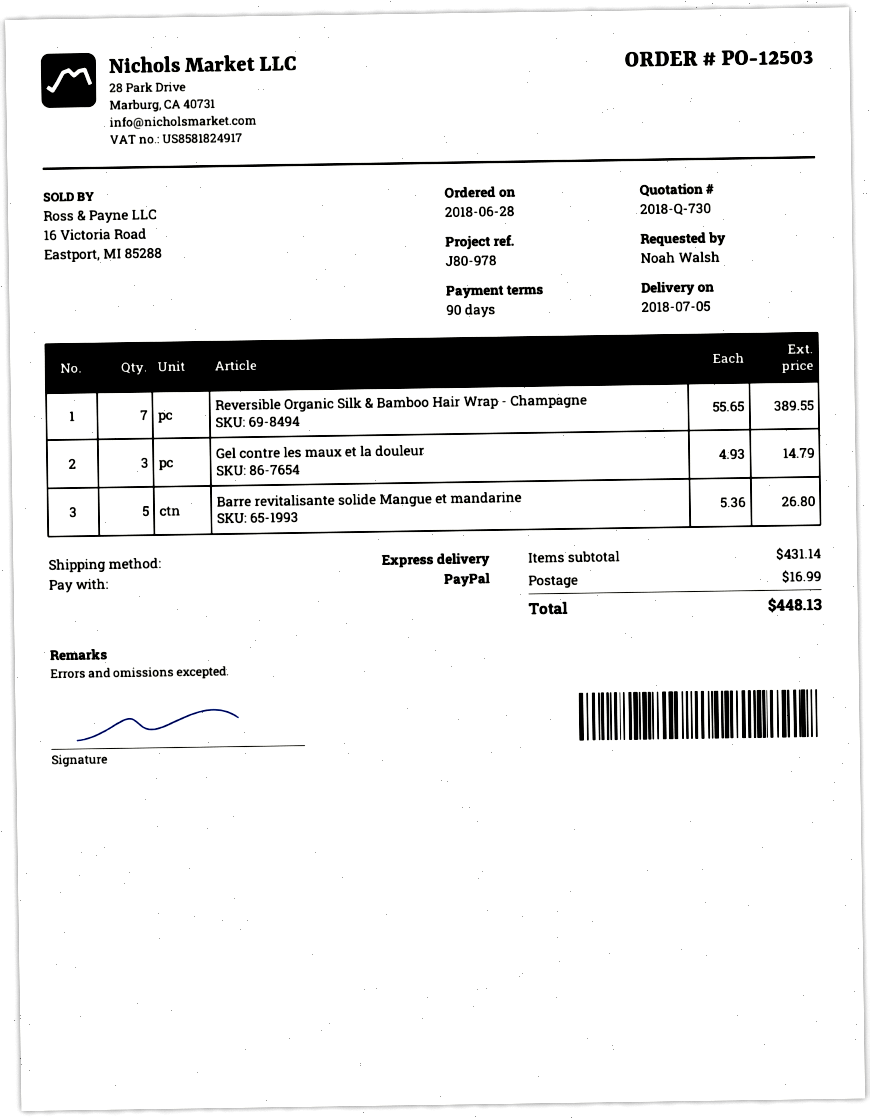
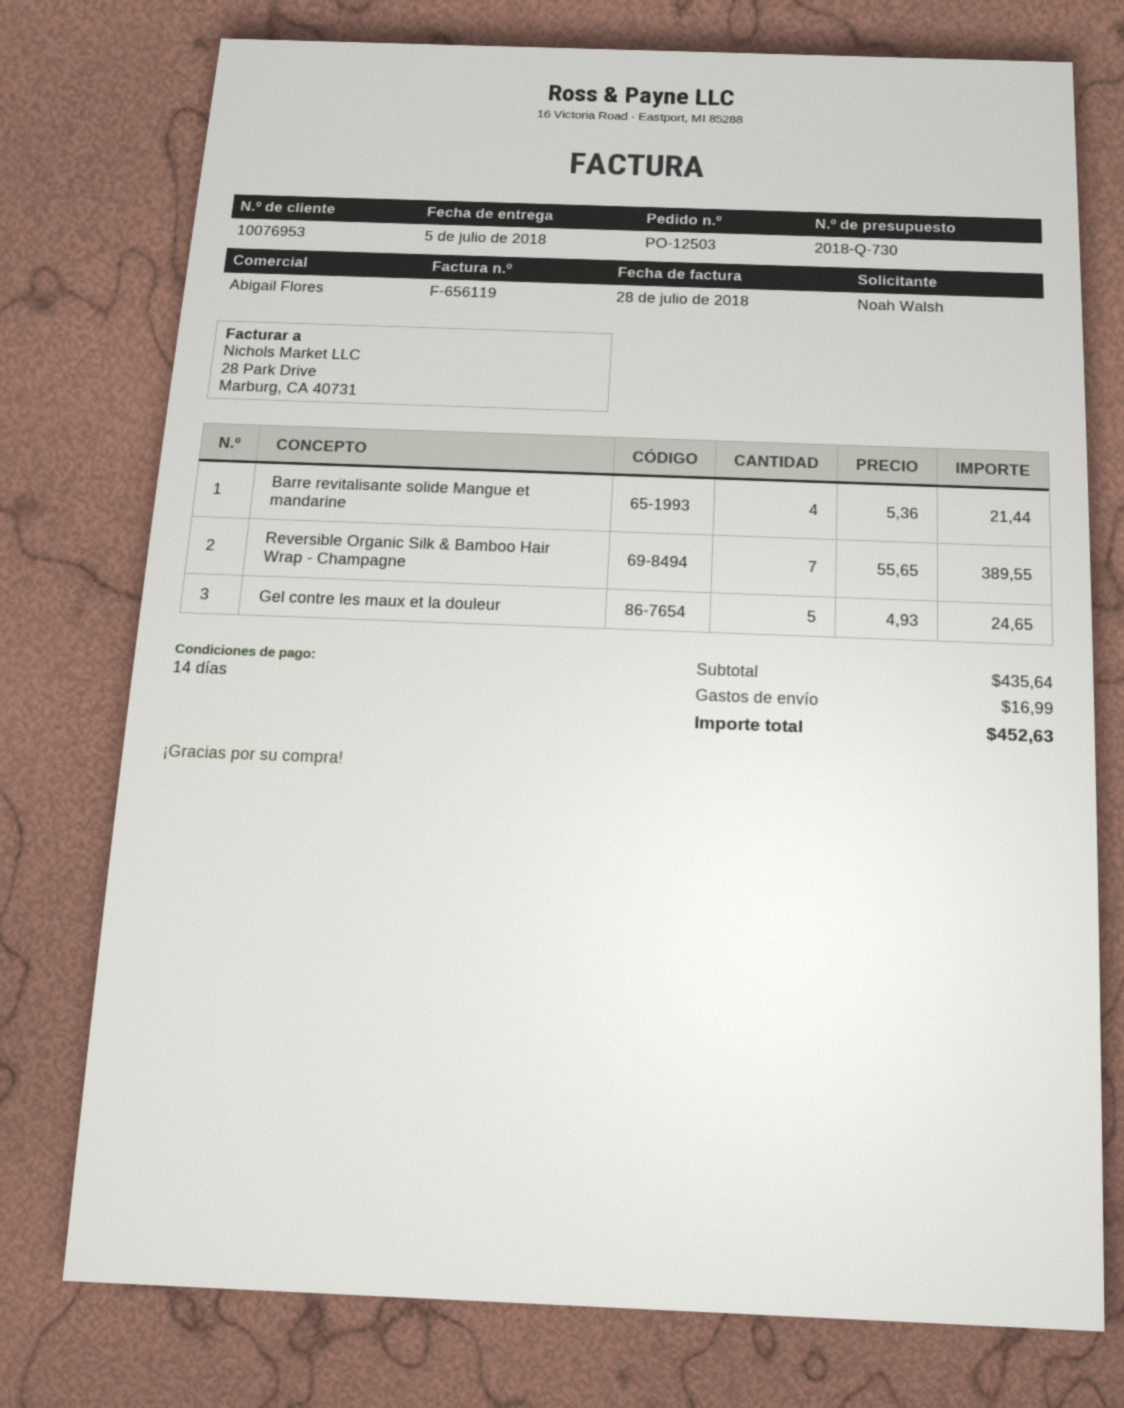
payment terms: 90 days -> 14 days
Gel contre les maux et la douleur: 3 x 4.93 = 14.79 -> 5 x 4.93 = 24.65
Barre revitalisante solide Mangue et mandarine: 5 x 5.36 = 26.80 -> 4 x 5.36 = 21.44
subtotal: 431.14 -> 435.64
total: 448.13 -> 452.63

